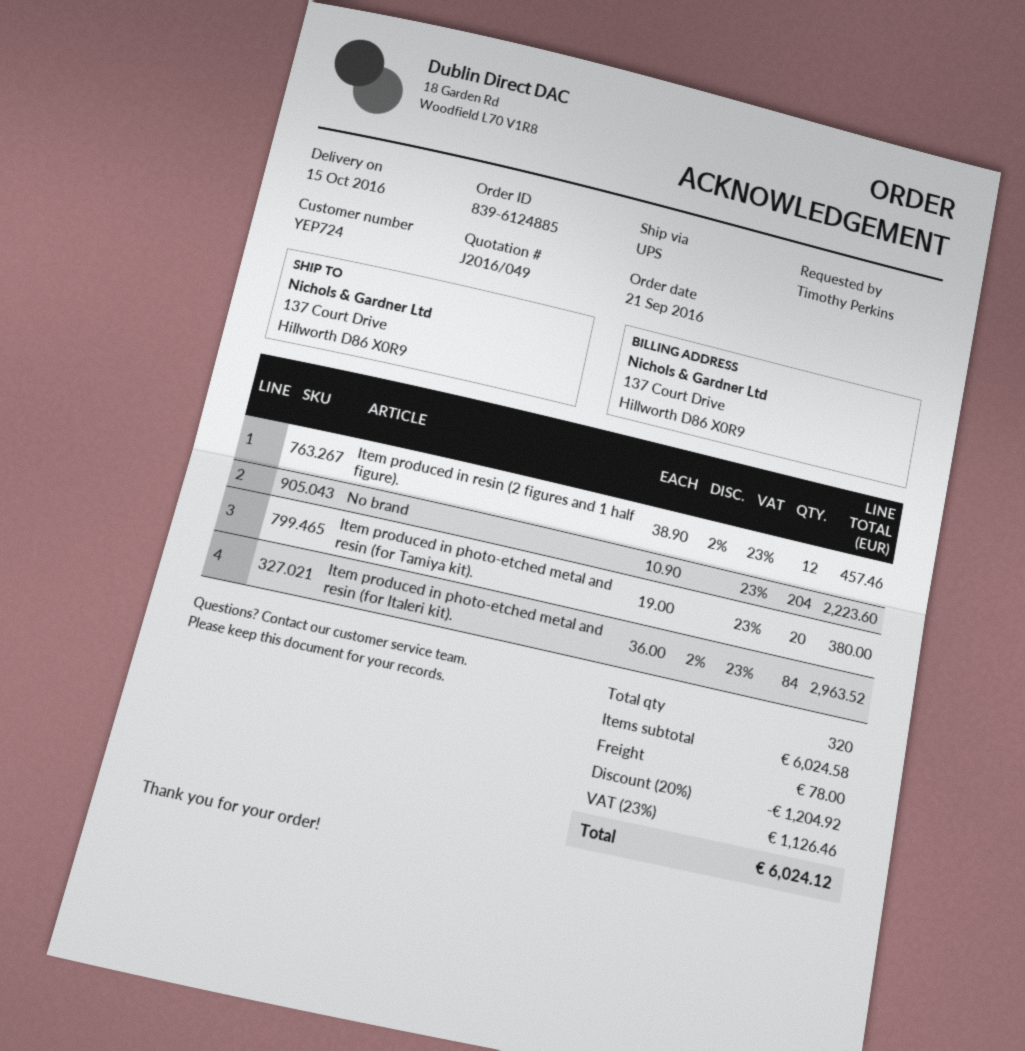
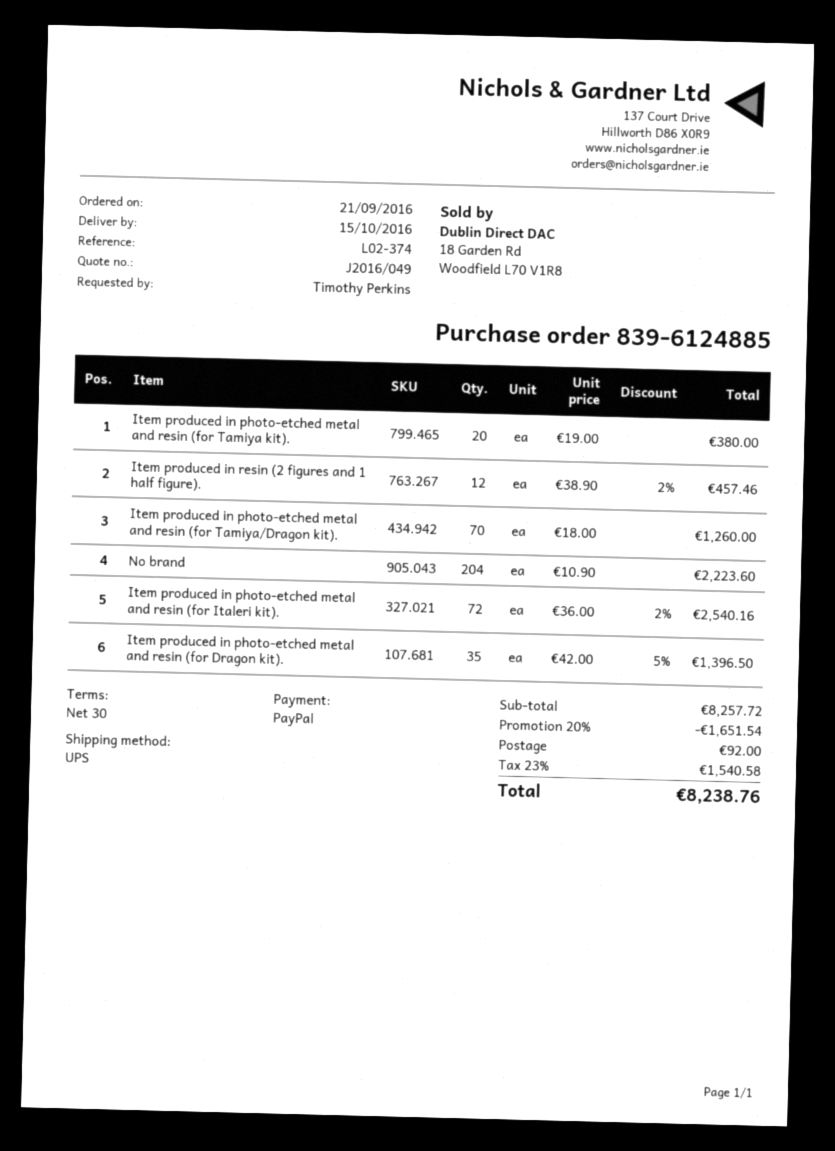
Item produced in photo-etched metal and resin (for Italeri kit).: 84 x 36.00 - 2% = 2963.52 -> 72 x 36.00 - 2% = 2540.16
Item produced in photo-etched metal and resin (for Tamiya/Dragon kit).: none -> 70 x 18.00 = 1260.00
Item produced in photo-etched metal and resin (for Dragon kit).: none -> 35 x 42.00 - 5% = 1396.50
subtotal: 6024.58 -> 8257.72
discount: 20% = 1204.92 -> 20% = 1651.54
shipping: 78.00 -> 92.00
tax: 23% = 1126.46 -> 23% = 1540.58
total: 6024.12 -> 8238.76

